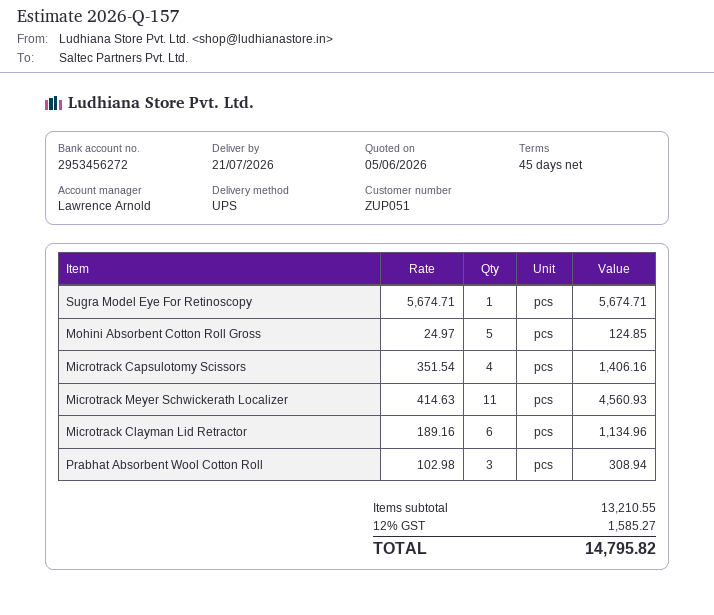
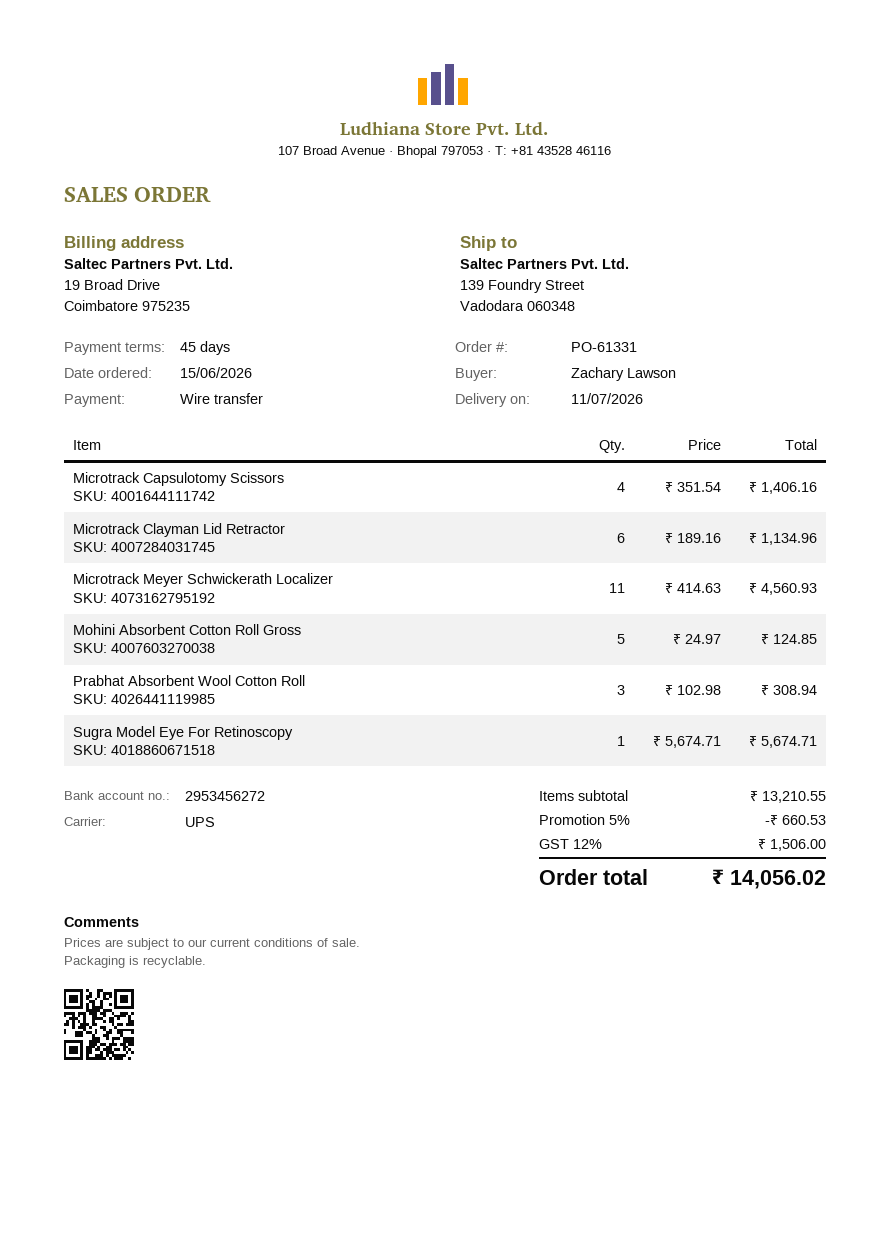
delivery date: 2026-07-21 -> 2026-07-11
discount: none -> 5% = 660.53
tax: 12% = 1585.27 -> 12% = 1506.00
total: 14795.82 -> 14056.02

